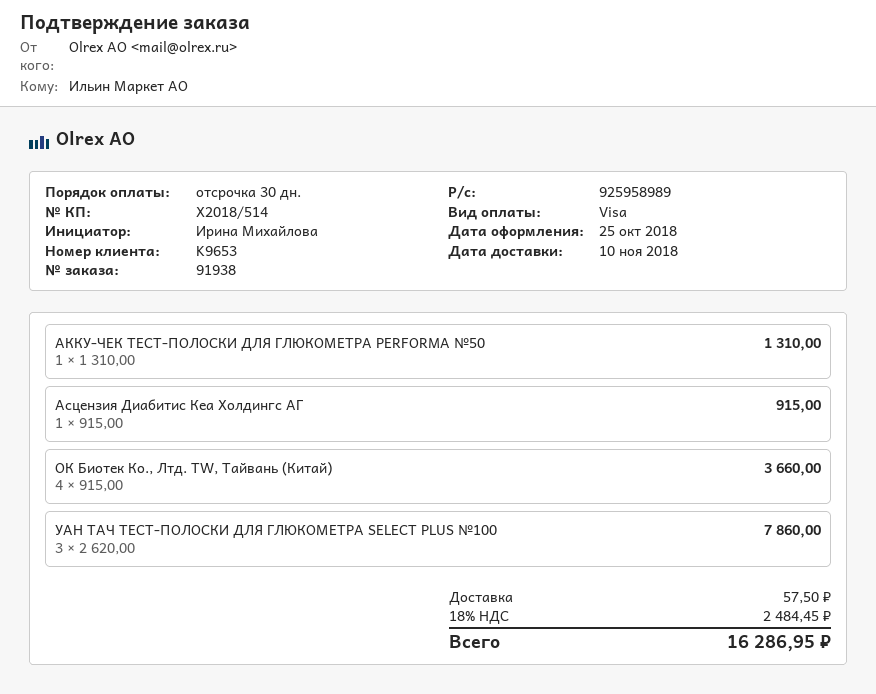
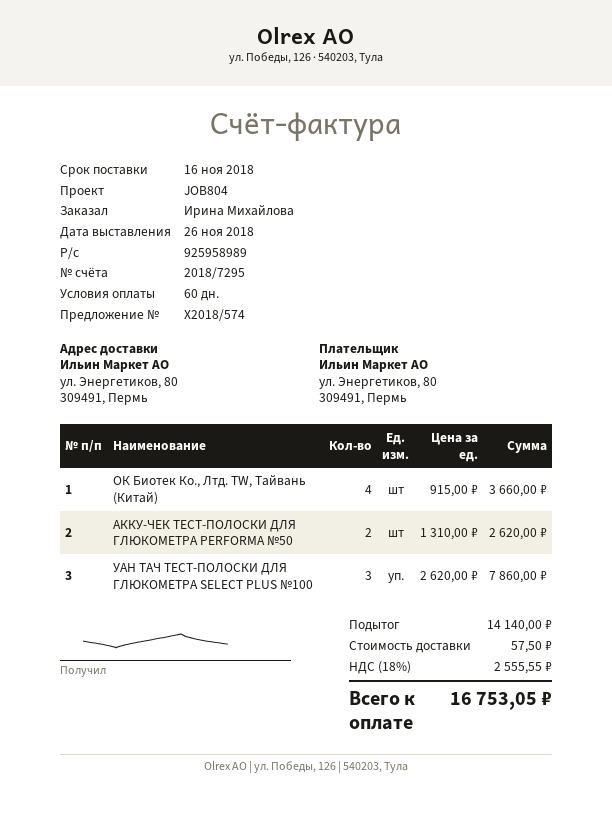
quote number: X2018/514 -> X2018/574
delivery date: 2018-11-10 -> 2018-11-16
payment terms: 30 days -> 60 days
АККУ-ЧЕК ТЕСТ-ПОЛОСКИ ДЛЯ ГЛЮКОМЕТРА PERFORMA №50: 1 x 1310.00 = 1310.00 -> 2 x 1310.00 = 2620.00
Асцензия Диабитис Кеа Холдингс АГ: 1 x 915.00 = 915.00 -> none
tax: 18% = 2484.45 -> 18% = 2555.55
total: 16286.95 -> 16753.05

